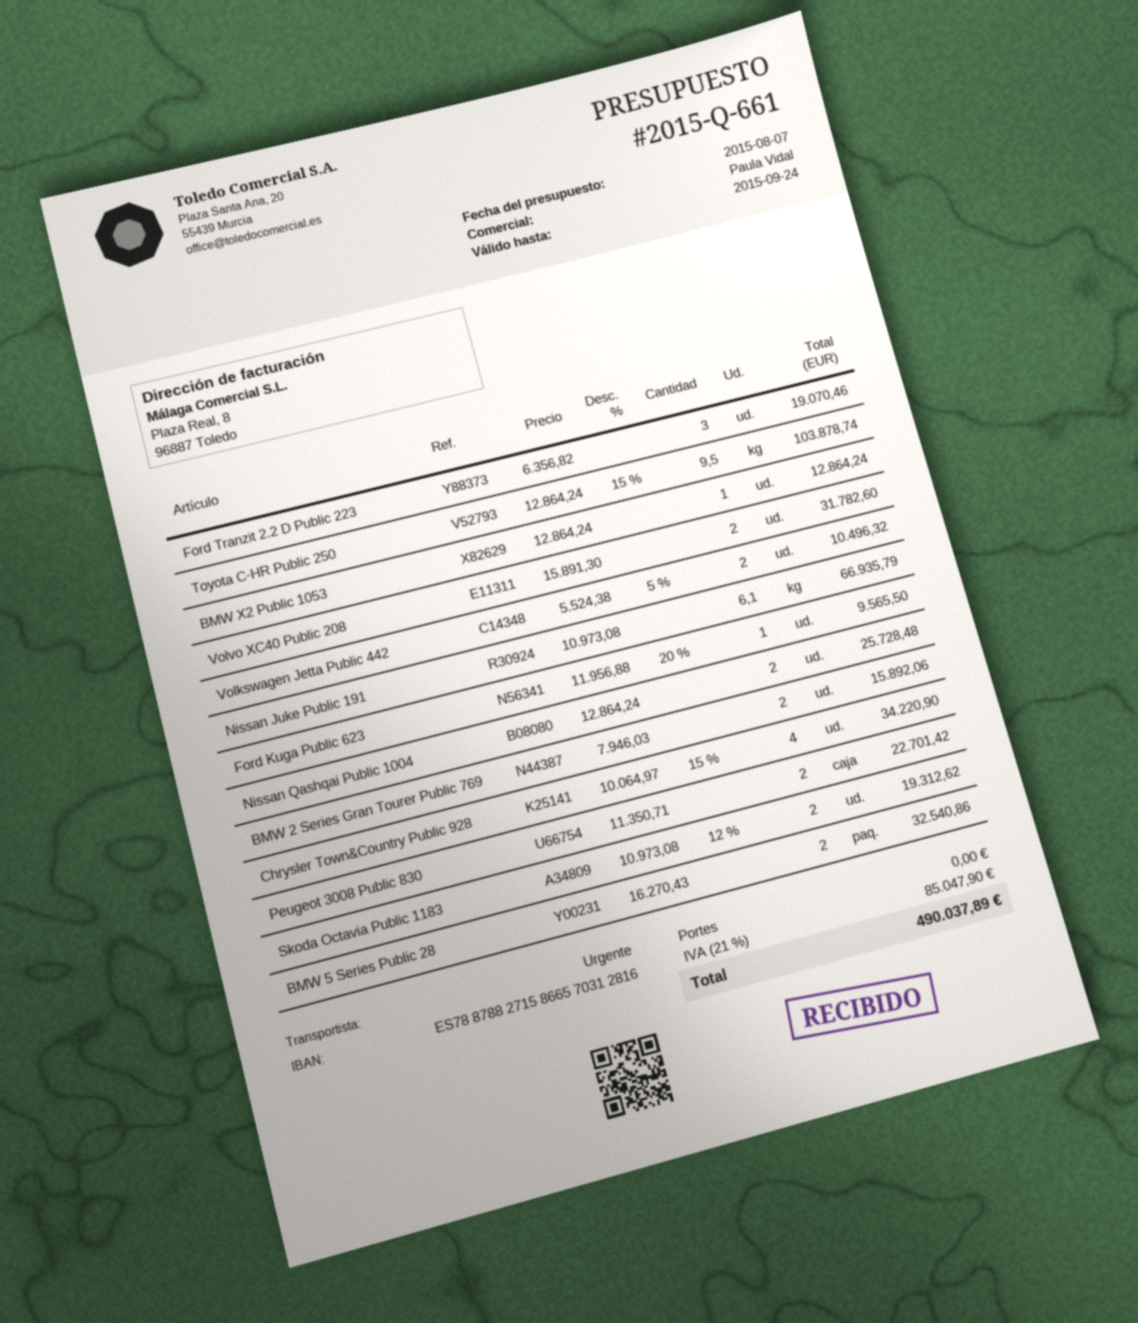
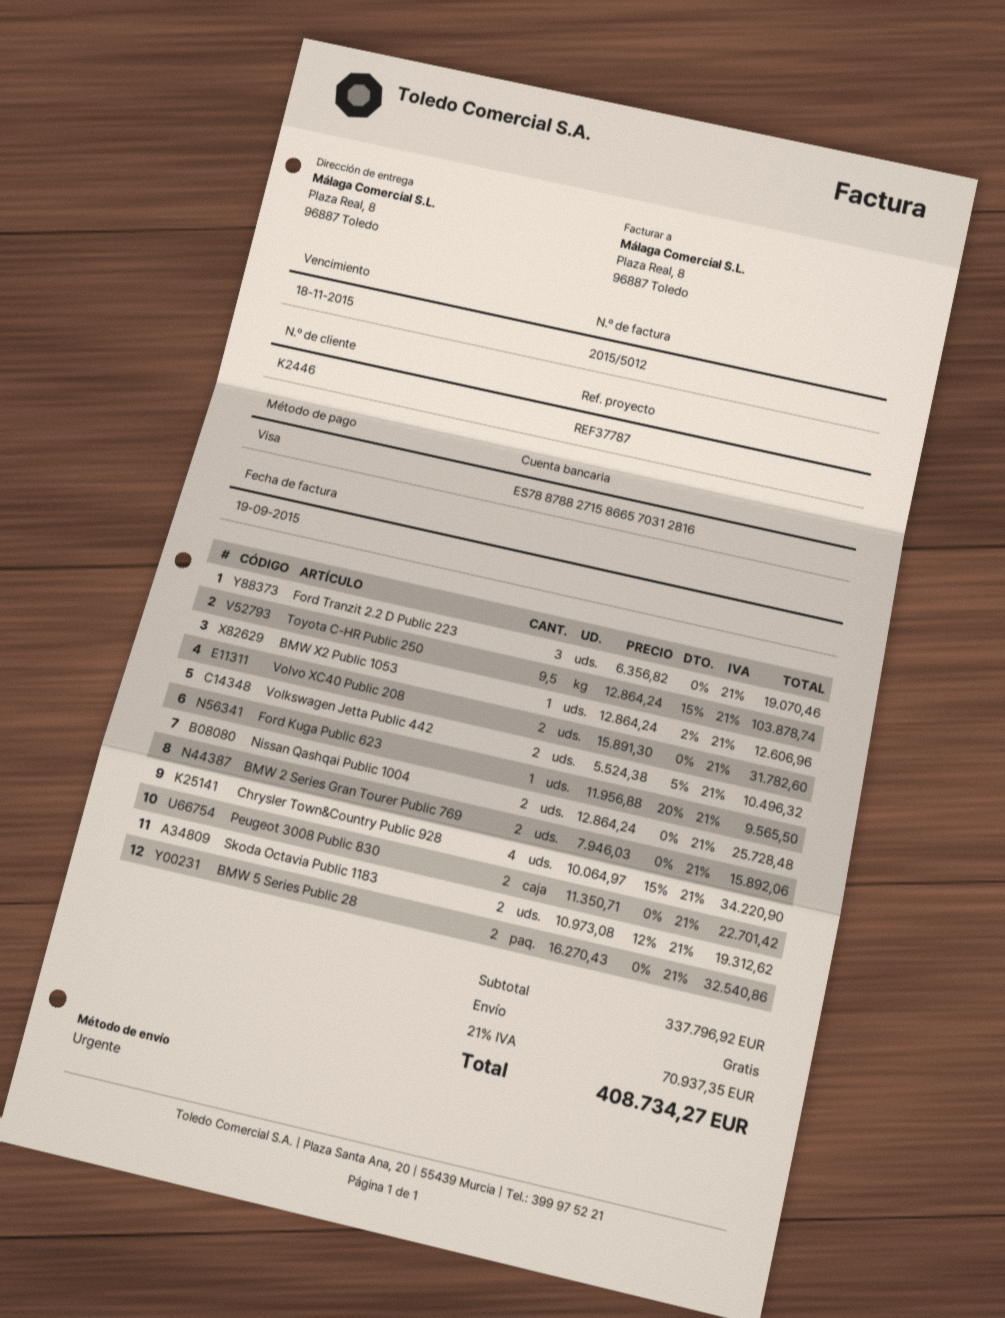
BMW X2 Public 1053: 1 x 12864.24 = 12864.24 -> 1 x 12864.24 - 2% = 12606.96
Nissan Juke Public 191: 6.1 x 10973.08 = 66935.79 -> none
tax: 21% = 85047.90 -> 21% = 70937.35
total: 490037.89 -> 408734.27

